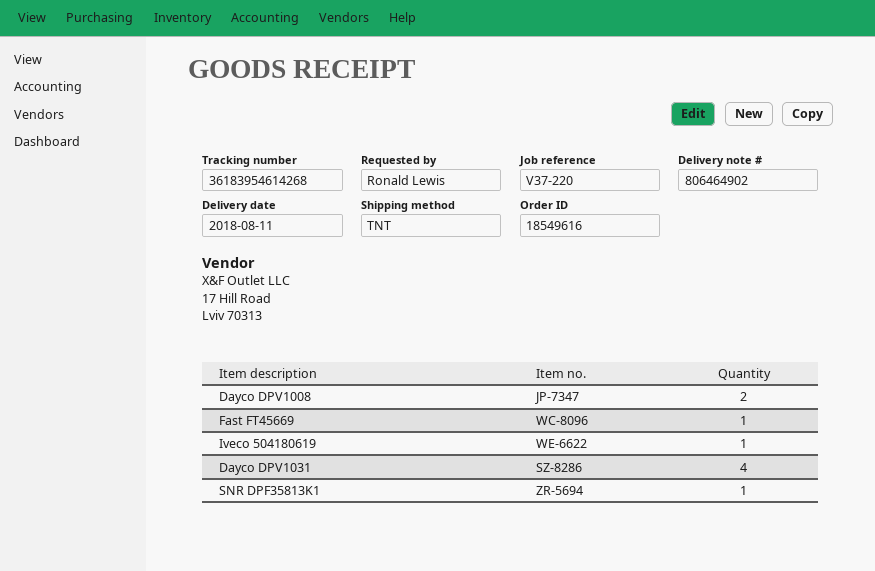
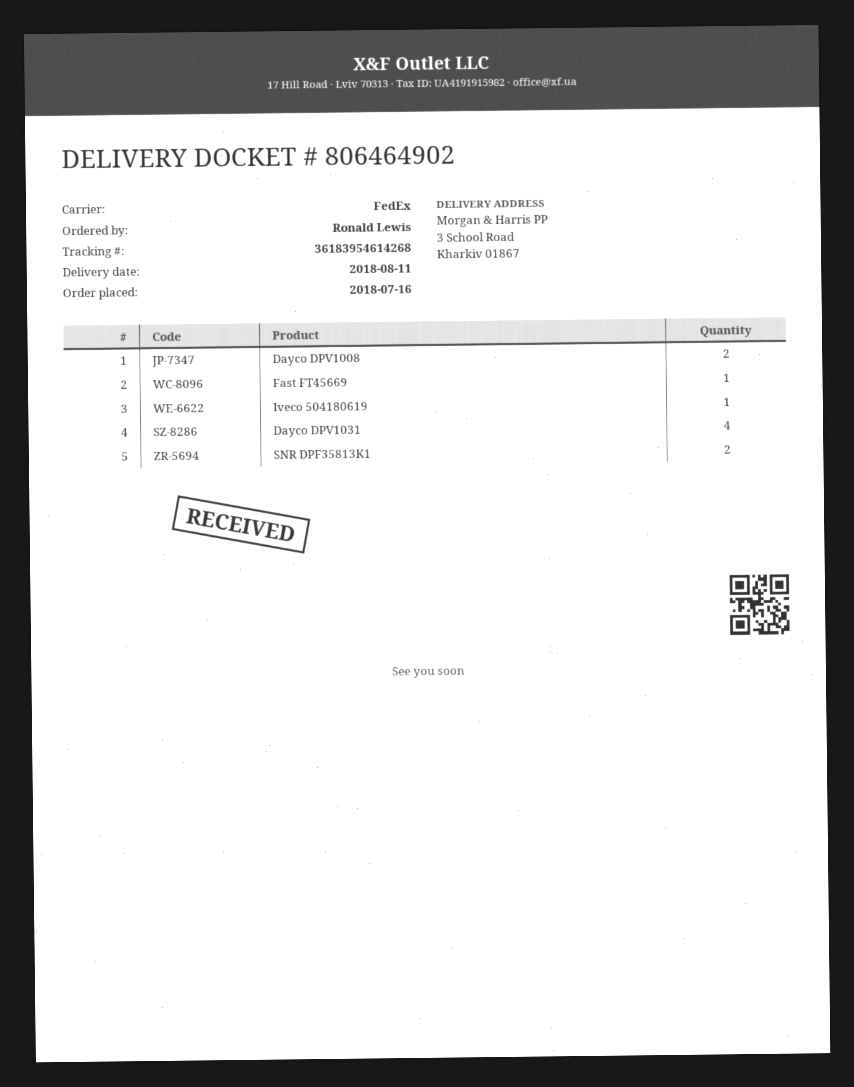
shipping method: TNT -> FedEx
SNR DPF35813K1: 1 -> 2

